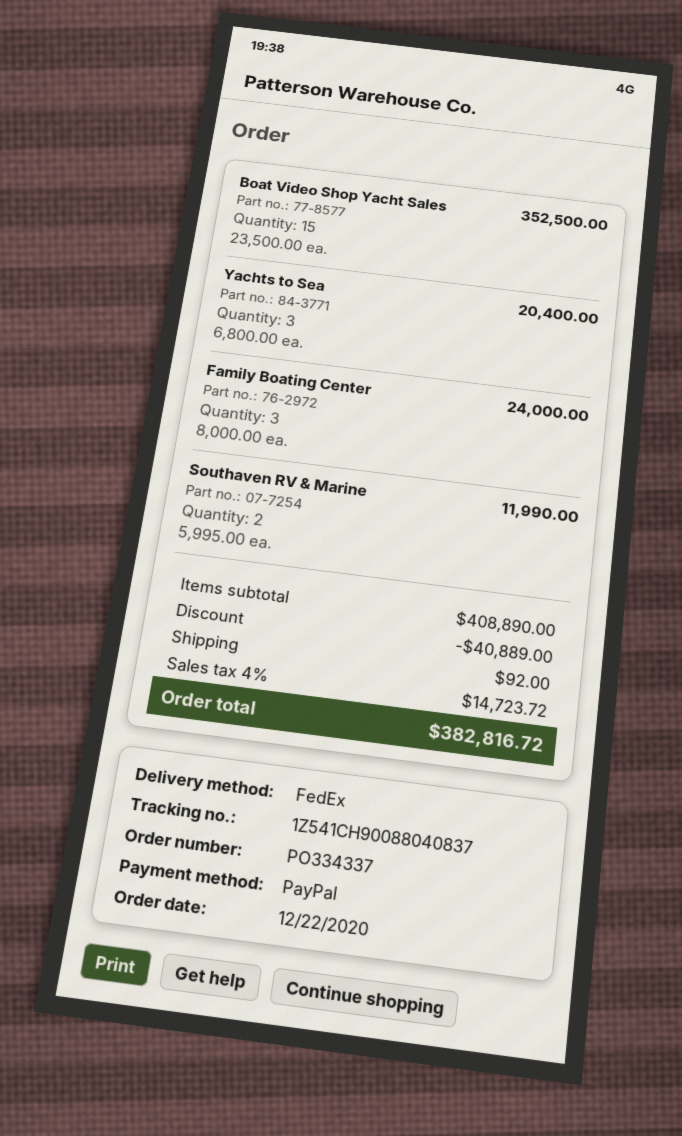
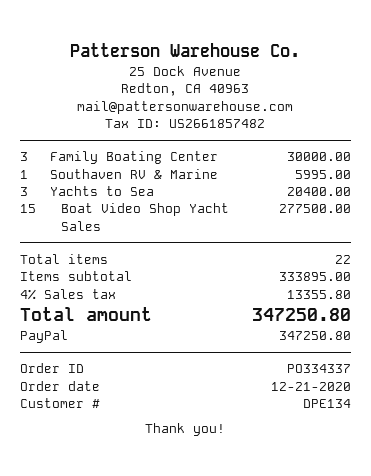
order date: 2020-12-22 -> 2020-12-21
Boat Video Shop Yacht Sales: 15 for 352500.00 -> 15 for 277500.00
Family Boating Center: 3 for 24000.00 -> 3 for 30000.00
Southaven RV & Marine: 2 for 11990.00 -> 1 for 5995.00
subtotal: 408890.00 -> 333895.00
discount: 40889.00 -> none
shipping: 92.00 -> none
tax: 4% = 14723.72 -> 4% = 13355.80
total: 382816.72 -> 347250.80

